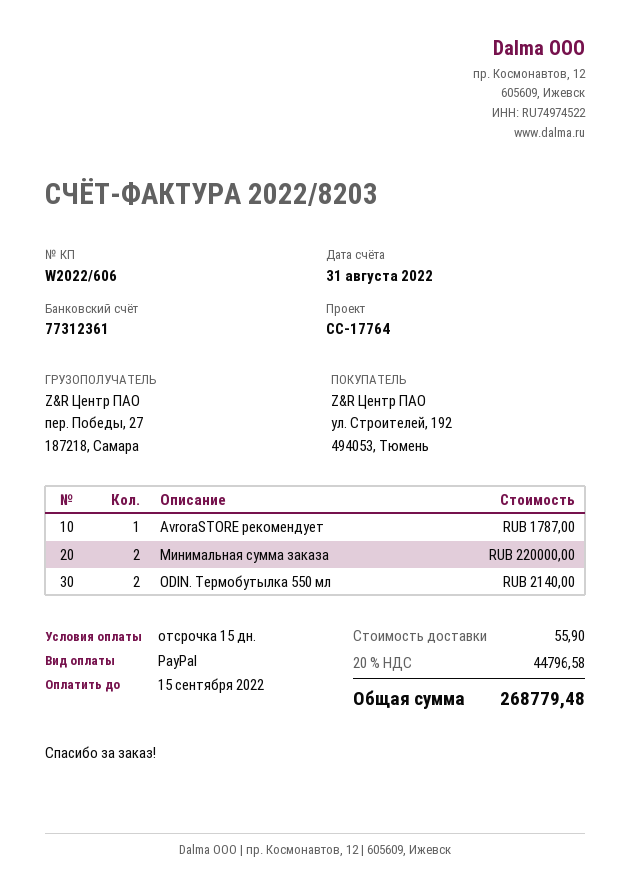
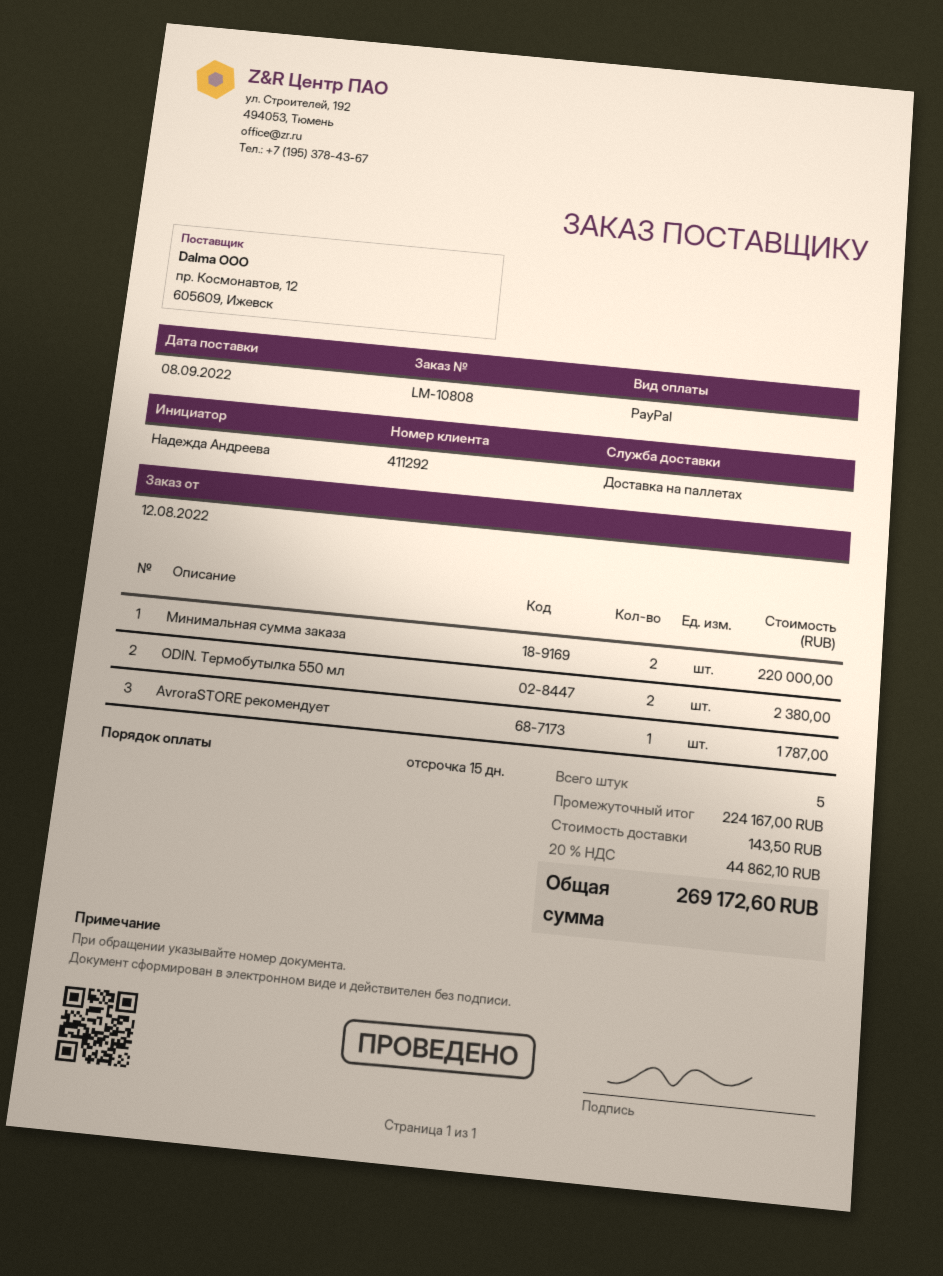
ODIN. Термобутылка 550 мл: 2 for 2140.00 -> 2 for 2380.00
shipping: 55.90 -> 143.50
tax: 20% = 44796.58 -> 20% = 44862.10
total: 268779.48 -> 269172.60

